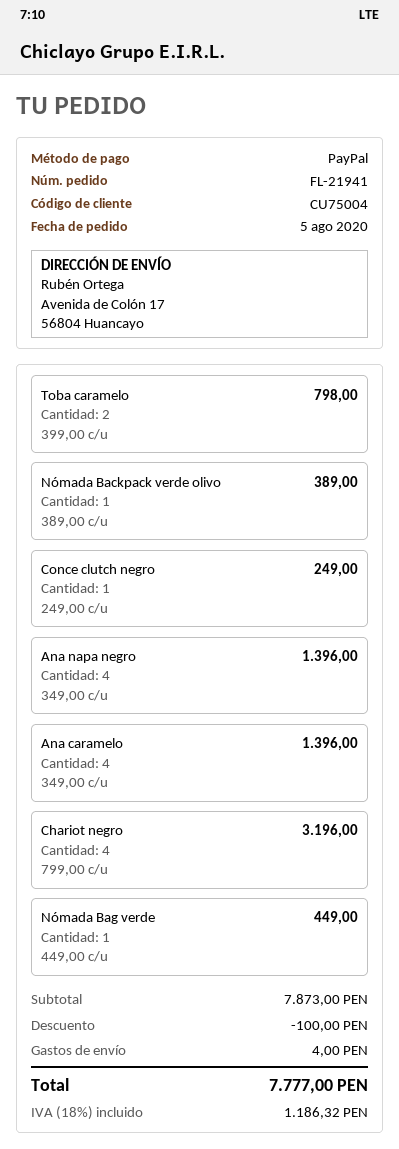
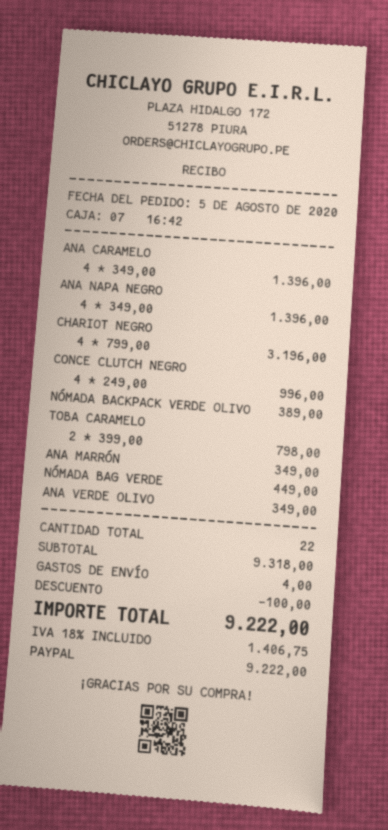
Conce clutch negro: 1 x 249.00 = 249.00 -> 4 x 249.00 = 996.00
ANA MARRÓN: none -> 1 x 349.00 = 349.00
ANA VERDE OLIVO: none -> 1 x 349.00 = 349.00
subtotal: 7873.00 -> 9318.00
tax: 18% = 1186.32 -> 18% = 1406.75
total: 7777.00 -> 9222.00

